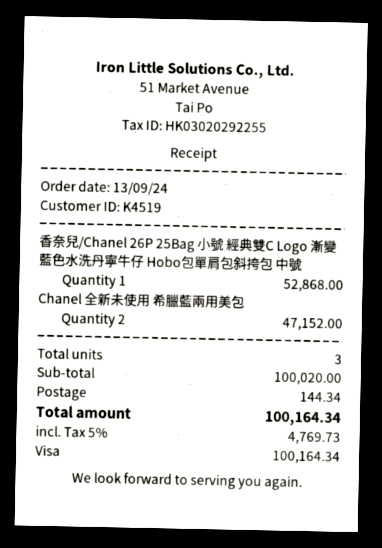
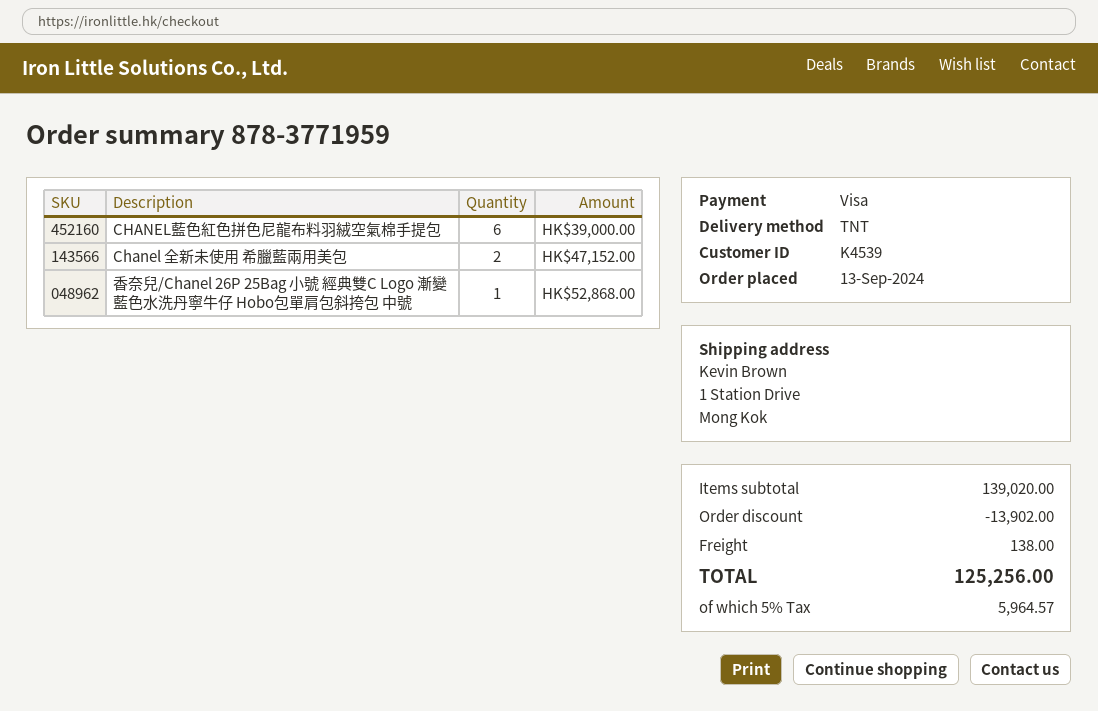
customer number: K4519 -> K4539
CHANEL藍色紅色拼色尼龍布料羽絨空氣棉手提包: none -> 6 for 39000.00
subtotal: 100020.00 -> 139020.00
discount: none -> 13902.00
shipping: 144.34 -> 138.00
tax: 5% = 4769.73 -> 5% = 5964.57
total: 100164.34 -> 125256.00

